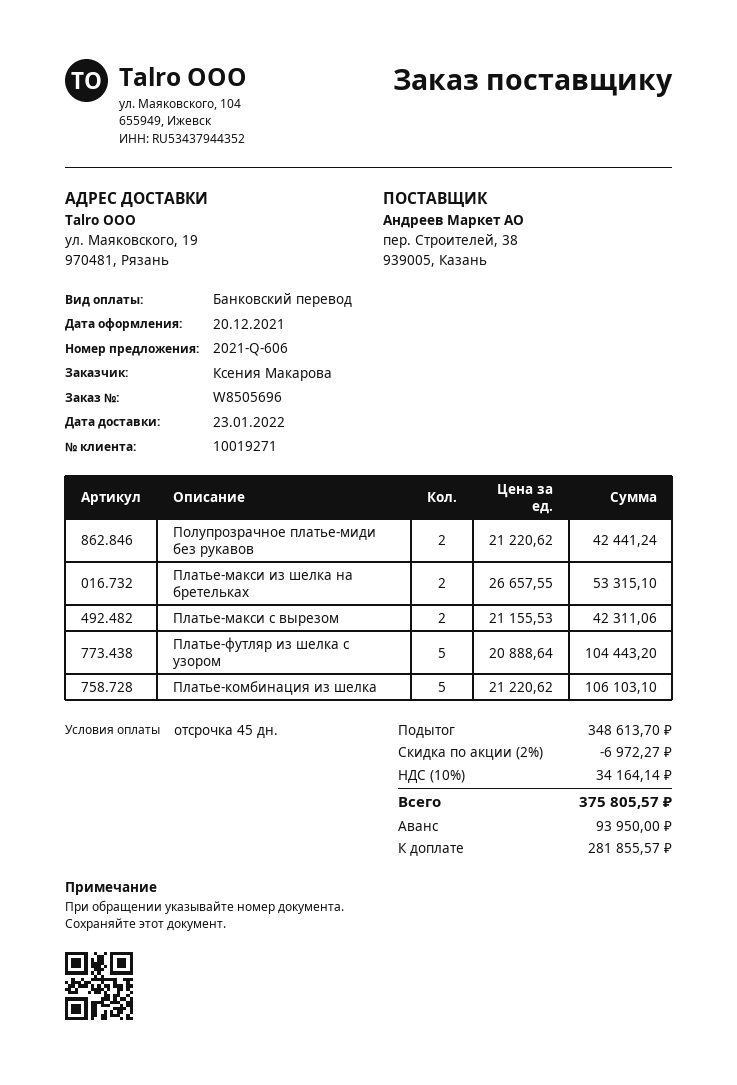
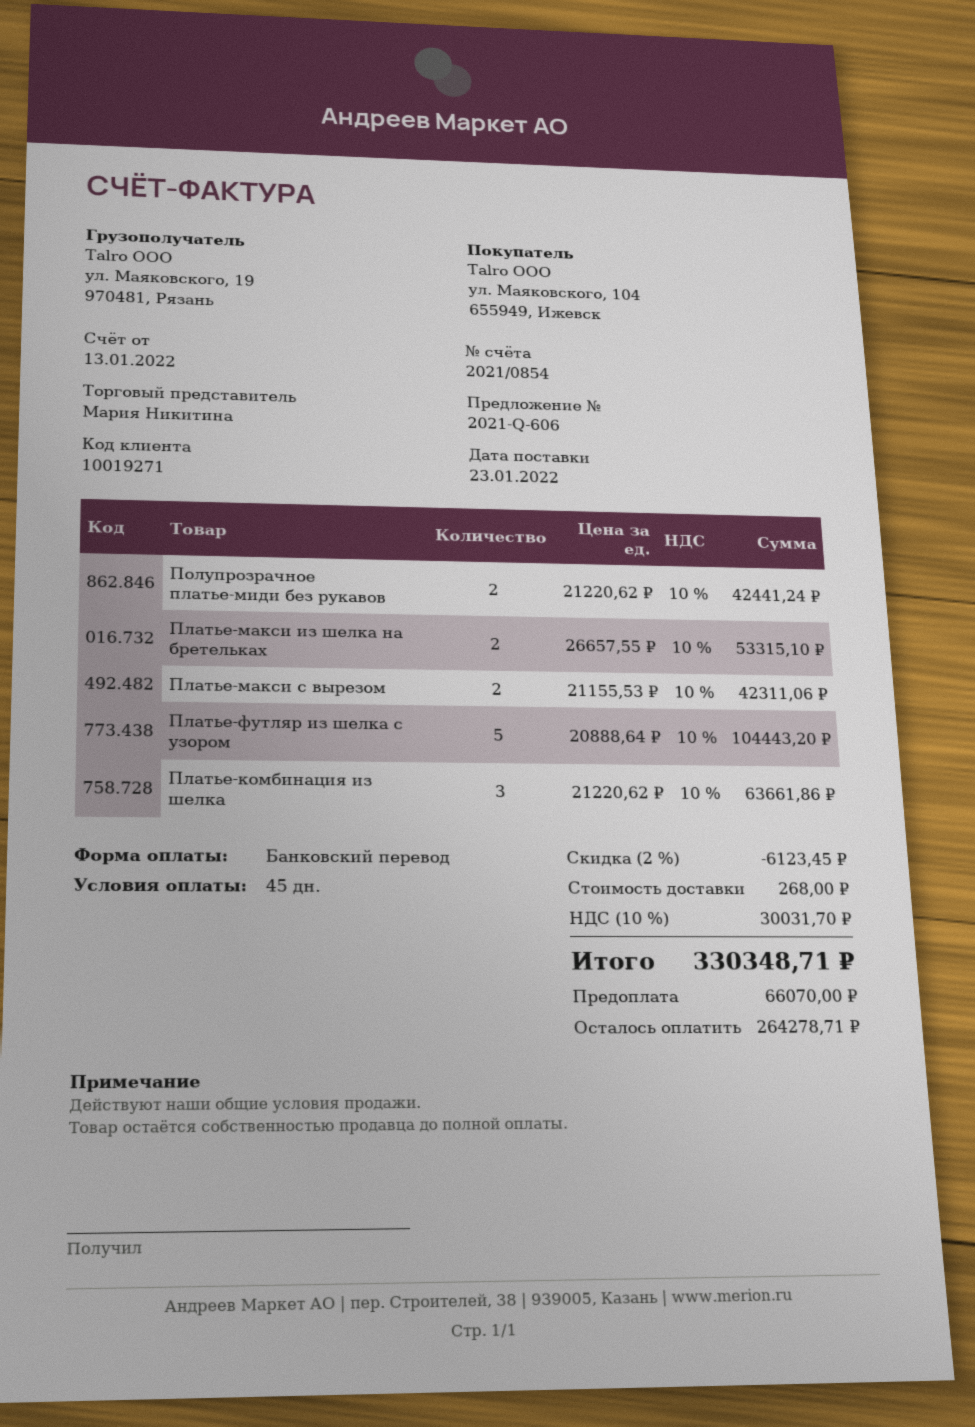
Платье-комбинация из шелка: 5 x 21220.62 = 106103.10 -> 3 x 21220.62 = 63661.86
discount: 2% = 6972.27 -> 2% = 6123.45
shipping: none -> 268.00
tax: 10% = 34164.14 -> 10% = 30031.70
total: 375805.57 -> 330348.71
deposit: 93950.00 -> 66070.00
balance: 281855.57 -> 264278.71

